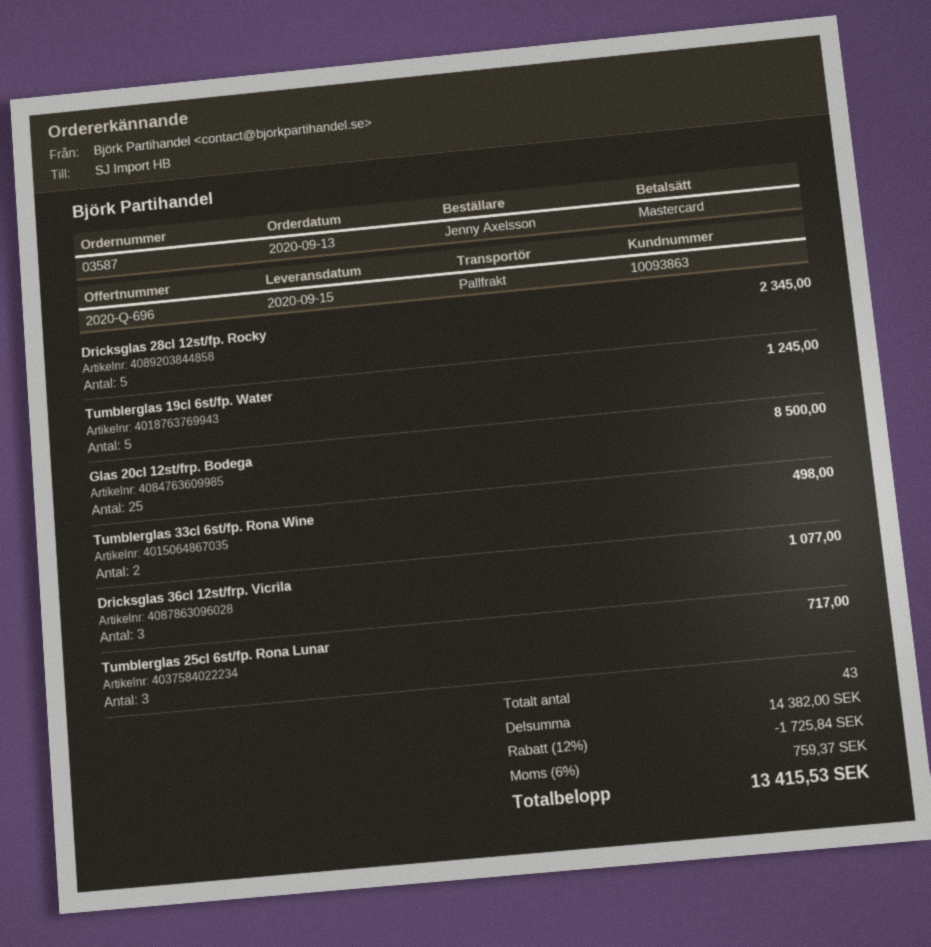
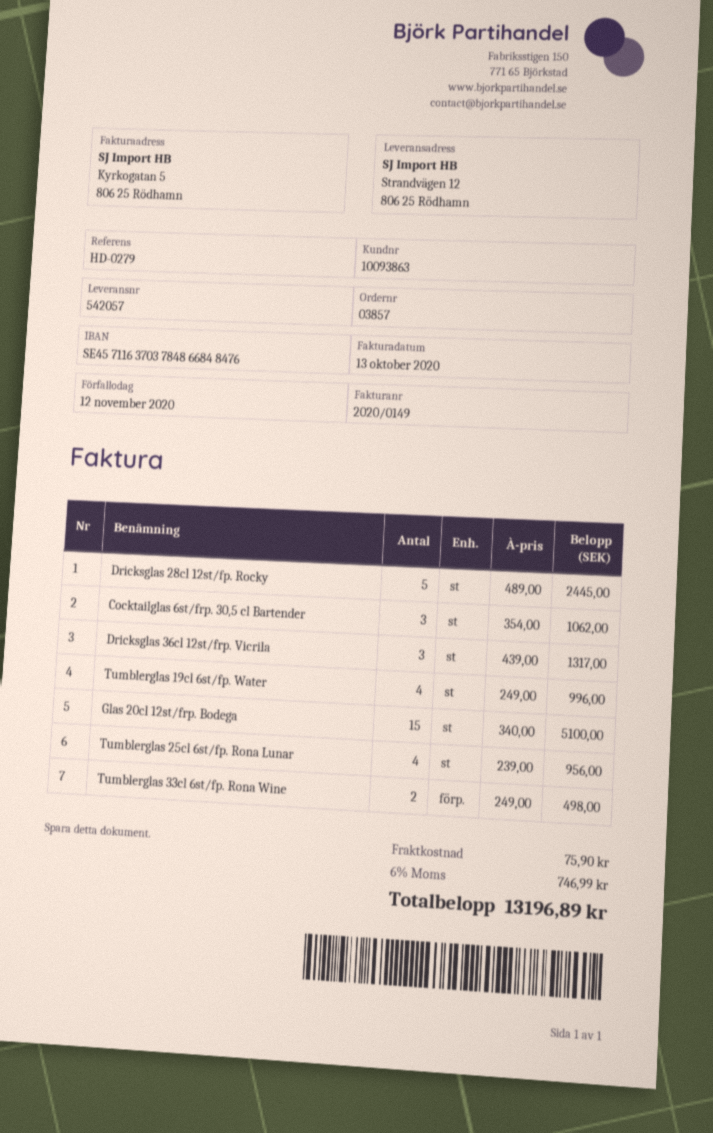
order number: 03587 -> 03857
Dricksglas 28cl 12st/fp. Rocky: 5 for 2345.00 -> 5 for 2445.00
Tumblerglas 19cl 6st/fp. Water: 5 for 1245.00 -> 4 for 996.00
Glas 20cl 12st/frp. Bodega: 25 for 8500.00 -> 15 for 5100.00
Dricksglas 36cl 12st/frp. Vicrila: 3 for 1077.00 -> 3 for 1317.00
Tumblerglas 25cl 6st/fp. Rona Lunar: 3 for 717.00 -> 4 for 956.00
Cocktailglas 6st/frp. 30,5 cl Bartender: none -> 3 for 1062.00
discount: 12% = 1725.84 -> none
shipping: none -> 75.90
tax: 6% = 759.37 -> 6% = 746.99
total: 13415.53 -> 13196.89

